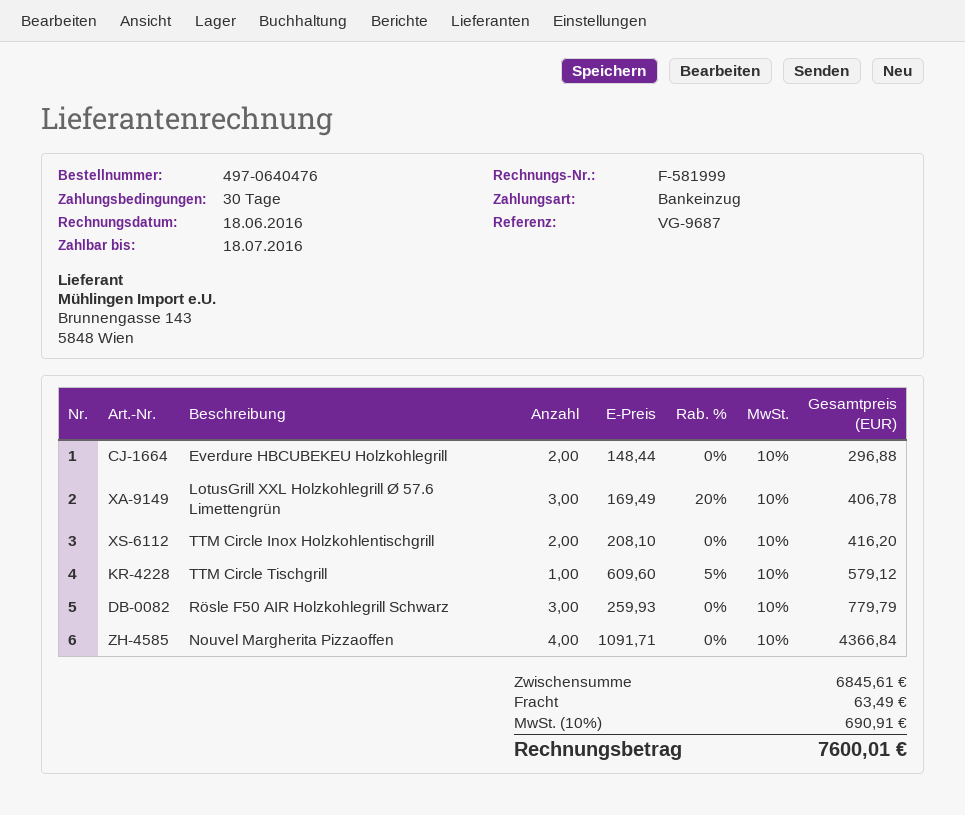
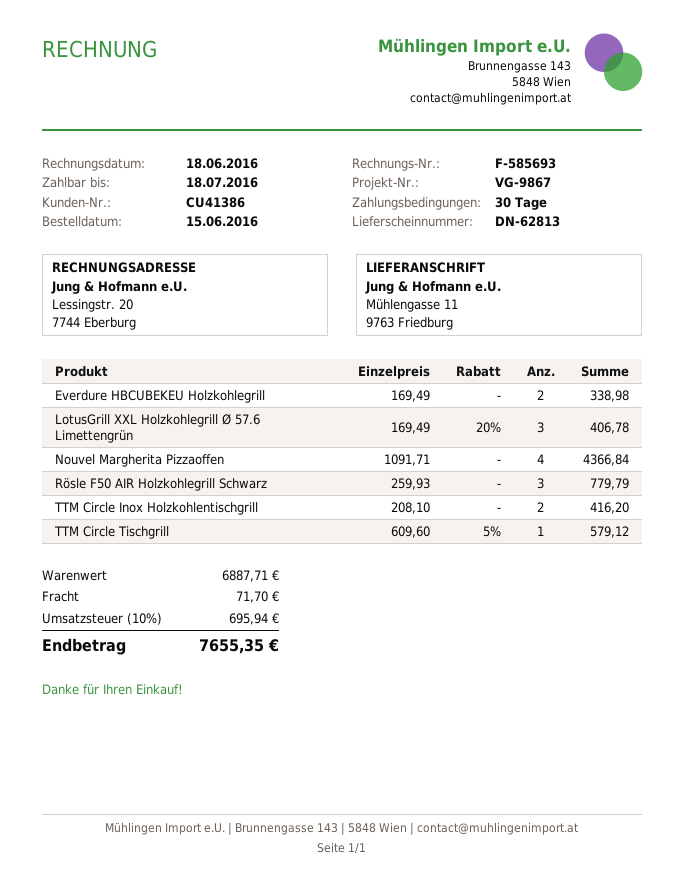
invoice number: F-581999 -> F-585693
reference: VG-9687 -> VG-9867
Everdure HBCUBEKEU Holzkohlegrill: 2 x 148.44 = 296.88 -> 2 x 169.49 = 338.98
subtotal: 6845.61 -> 6887.71
shipping: 63.49 -> 71.70
tax: 10% = 690.91 -> 10% = 695.94
total: 7600.01 -> 7655.35

